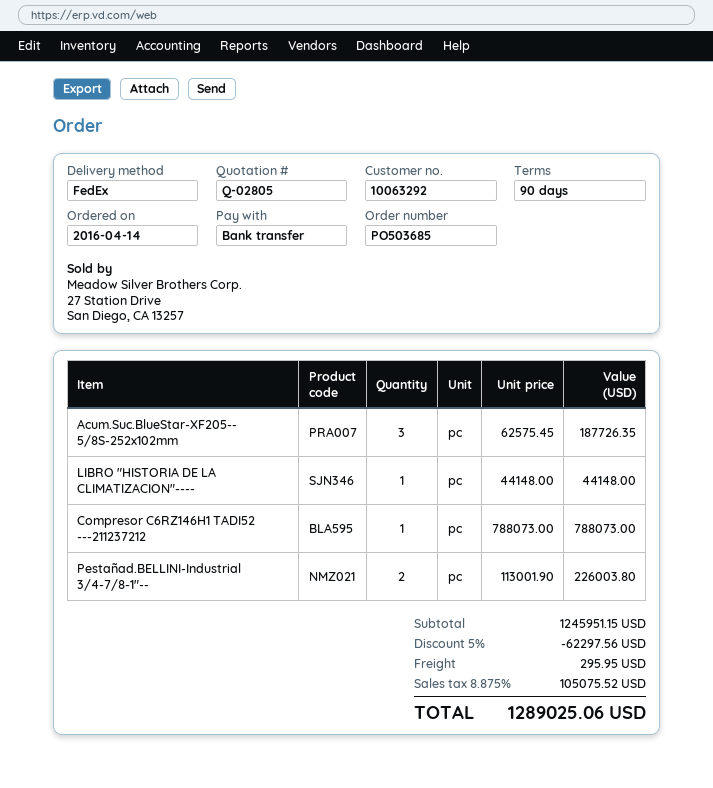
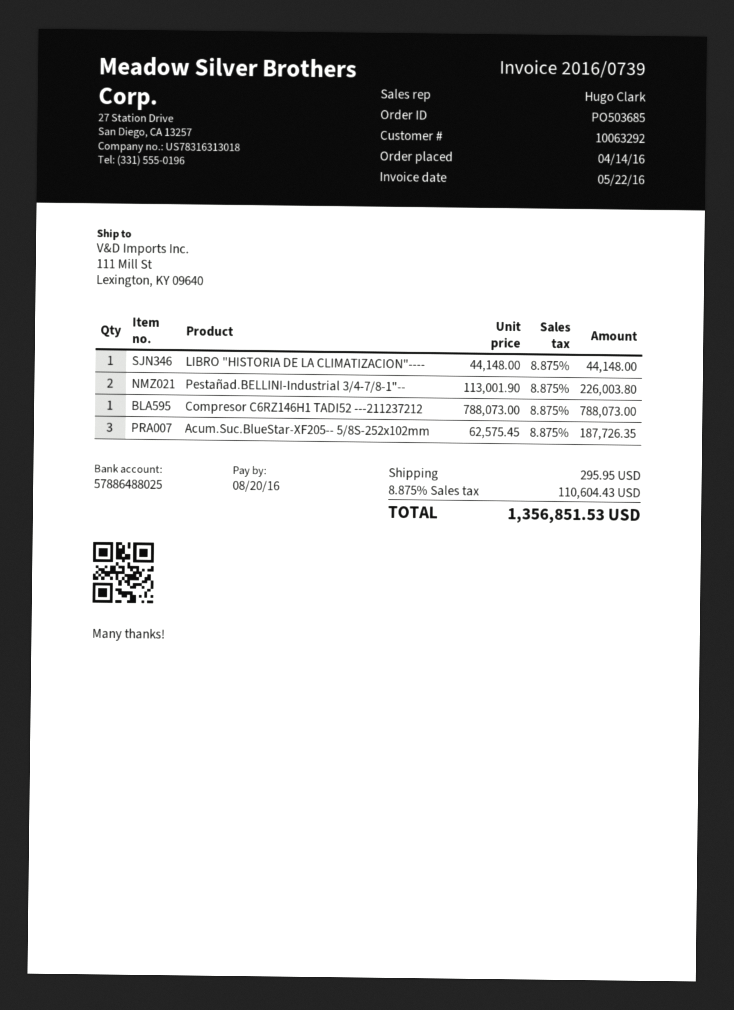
discount: 5% = 62297.56 -> none
tax: 8.875% = 105075.52 -> 8.875% = 110604.43
total: 1289025.06 -> 1356851.53

